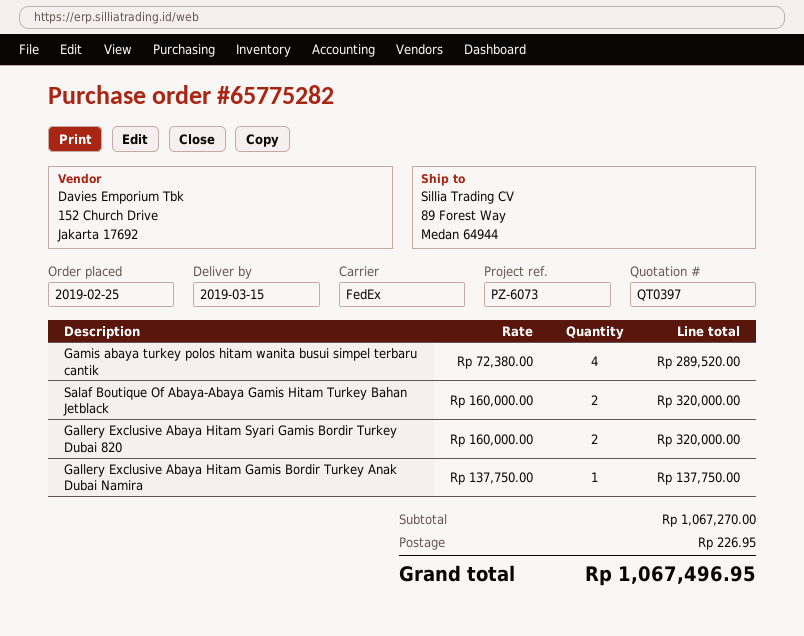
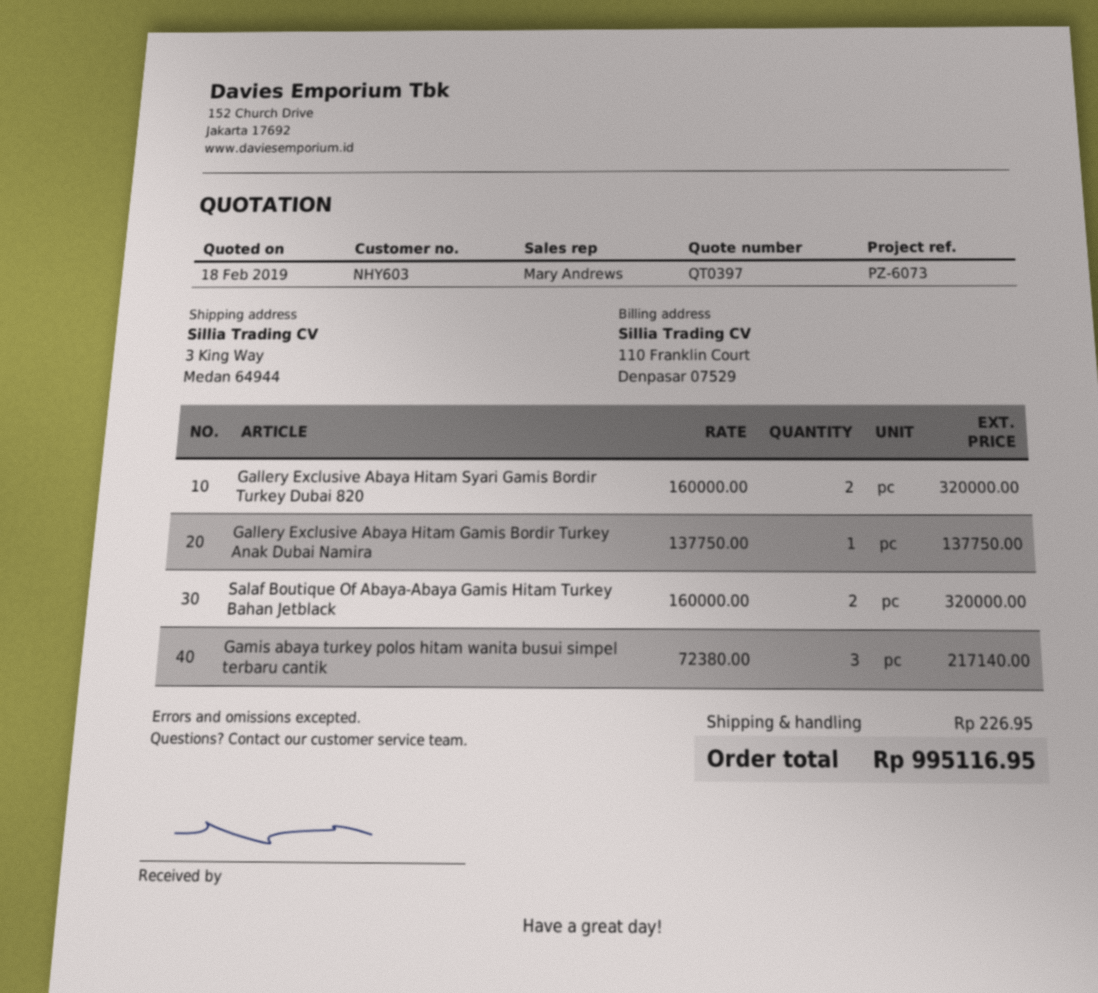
ship to: 89 Forest Way, Medan 64944 -> 3 King Way, Medan 64944
Gamis abaya turkey polos hitam wanita busui simpel terbaru cantik: 4 x 72380.00 = 289520.00 -> 3 x 72380.00 = 217140.00
total: 1067496.95 -> 995116.95

